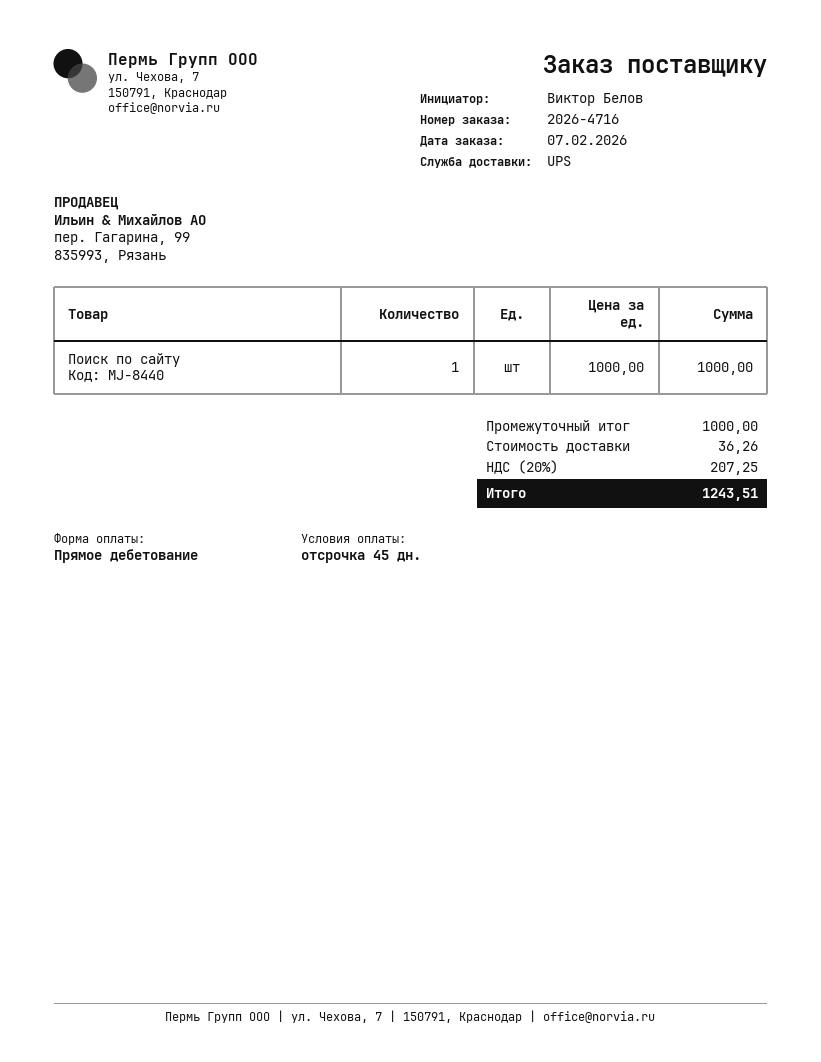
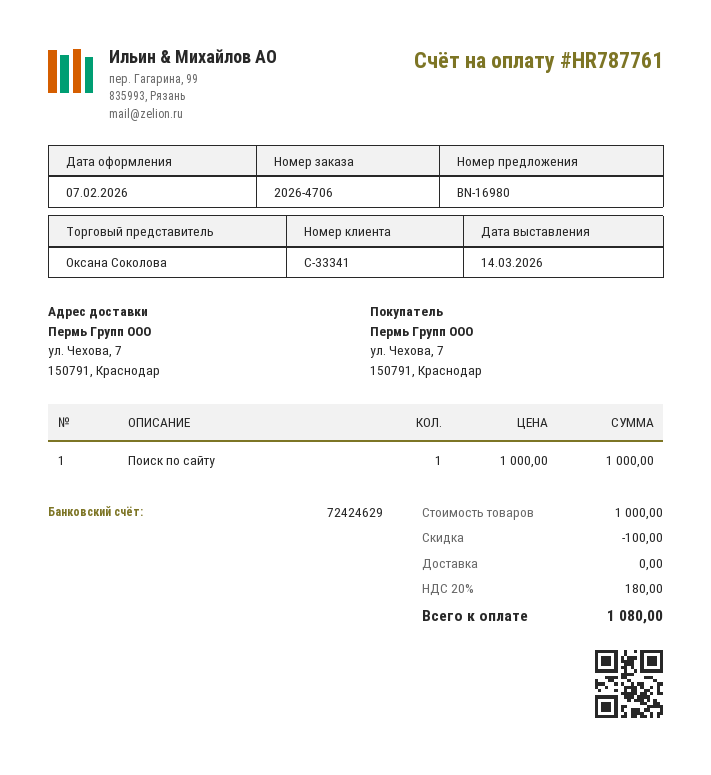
order number: 2026-4716 -> 2026-4706
discount: none -> 100.00
shipping: 36.26 -> 0.00
tax: 20% = 207.25 -> 20% = 180.00
total: 1243.51 -> 1080.00

